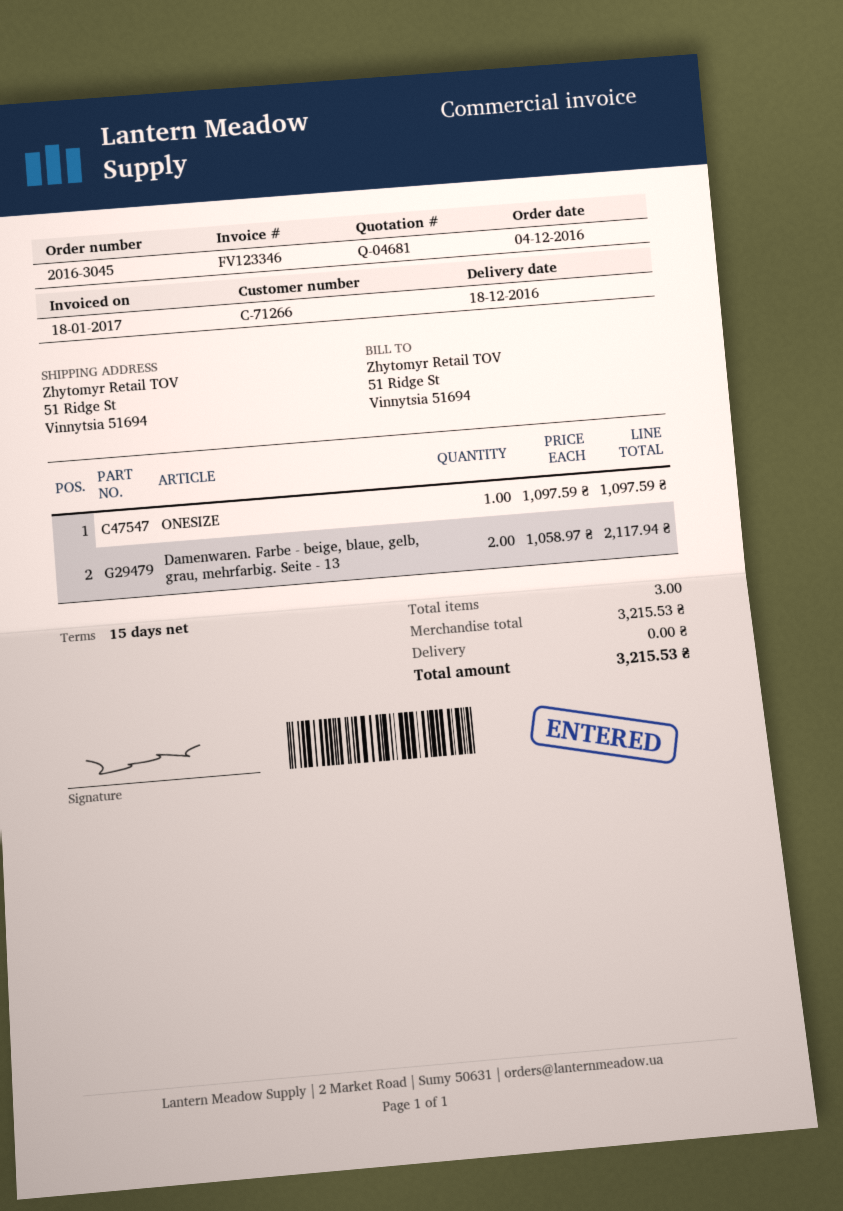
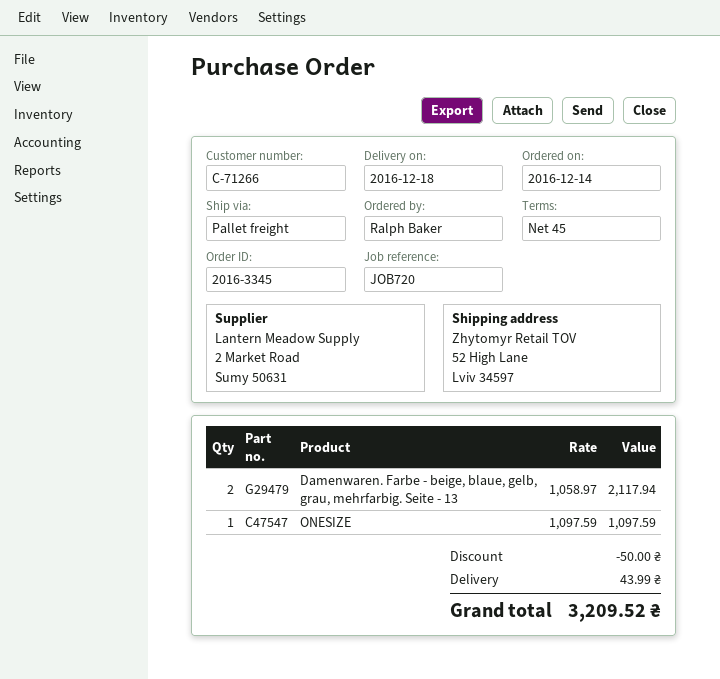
order number: 2016-3045 -> 2016-3345
order date: 2016-12-04 -> 2016-12-14
payment terms: 15 days -> 45 days
ship to: 51 Ridge St, Vinnytsia 51694 -> 52 High Lane, Lviv 34597
discount: none -> 50.00
shipping: 0.00 -> 43.99
total: 3215.53 -> 3209.52

